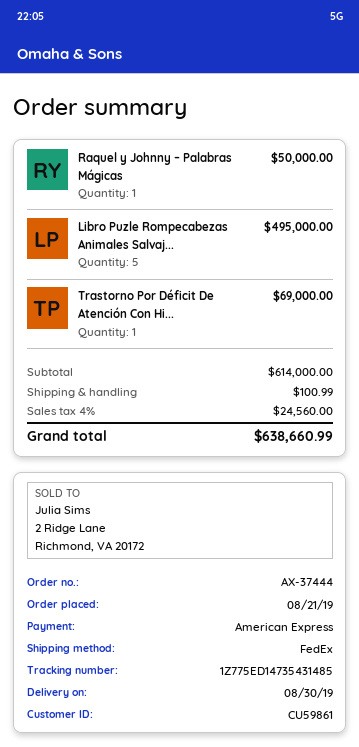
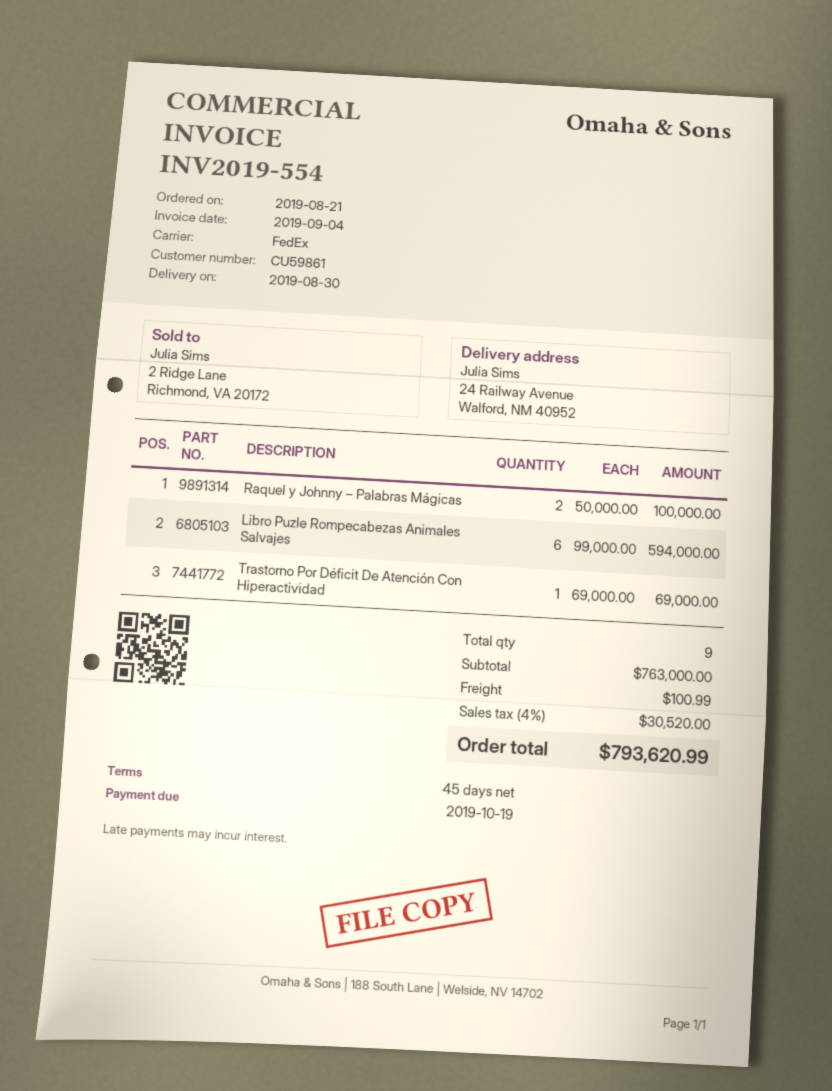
Raquel y Johnny – Palabras Mágicas: 1 for 50000.00 -> 2 for 100000.00
Libro Puzle Rompecabezas Animales Salvaj...: 5 for 495000.00 -> 6 for 594000.00
subtotal: 614000.00 -> 763000.00
tax: 4% = 24560.00 -> 4% = 30520.00
total: 638660.99 -> 793620.99

